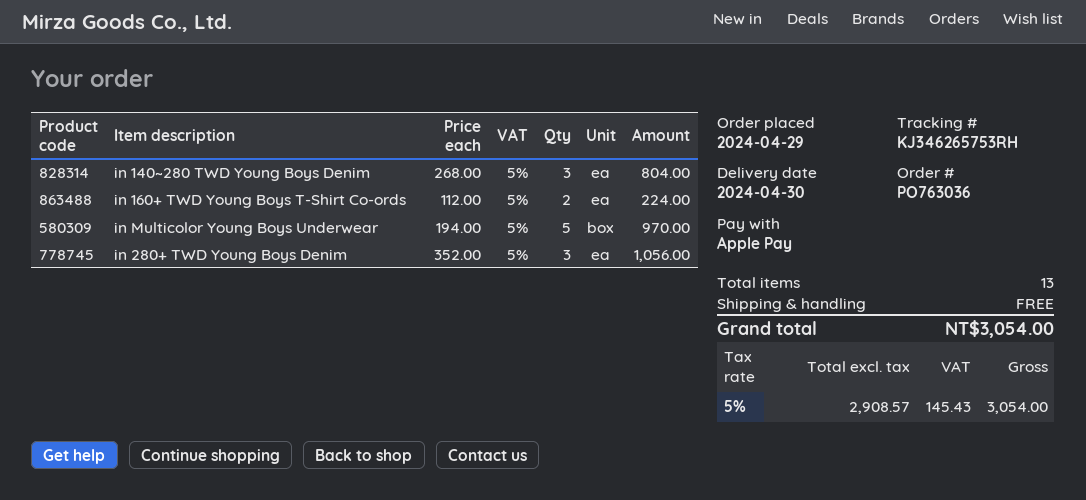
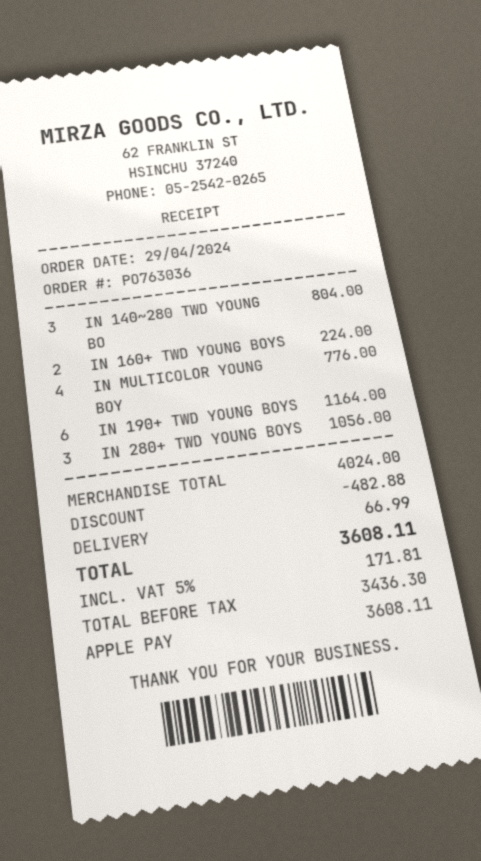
in Multicolor Young Boys Underwear: 5 for 970.00 -> 4 for 776.00
IN 190+ TWD YOUNG BOYS: none -> 6 for 1164.00
discount: none -> 482.88
shipping: 0.00 -> 66.99
net: 2908.57 -> 3436.30
tax: 5% = 145.43 -> 5% = 171.81
total: 3054.00 -> 3608.11

